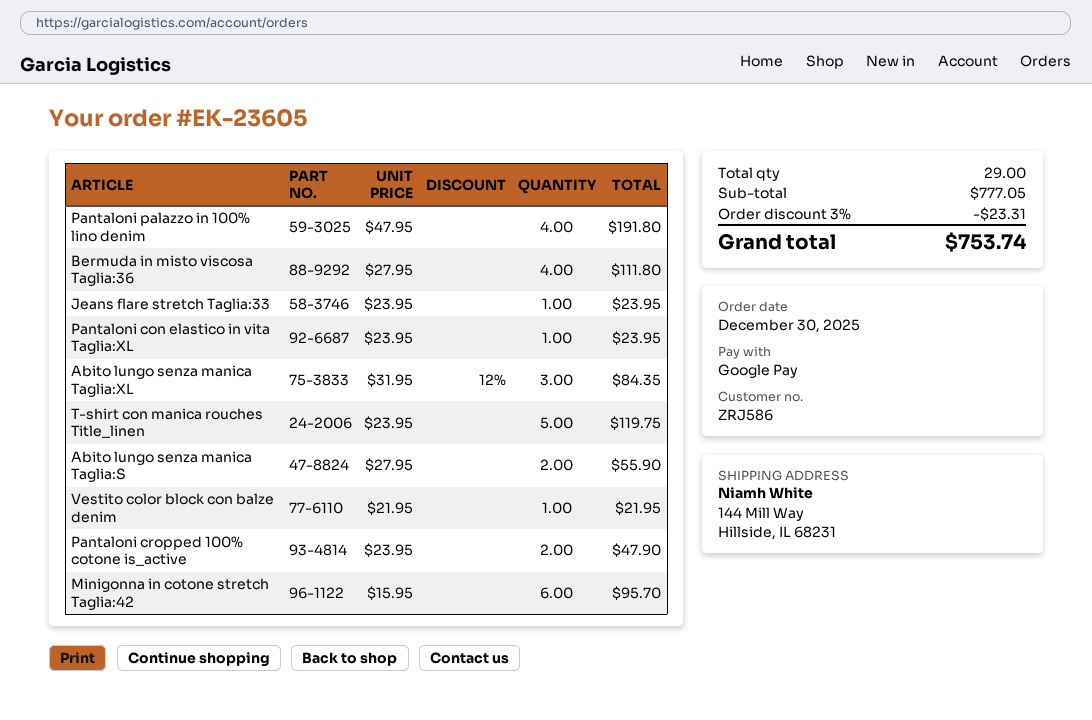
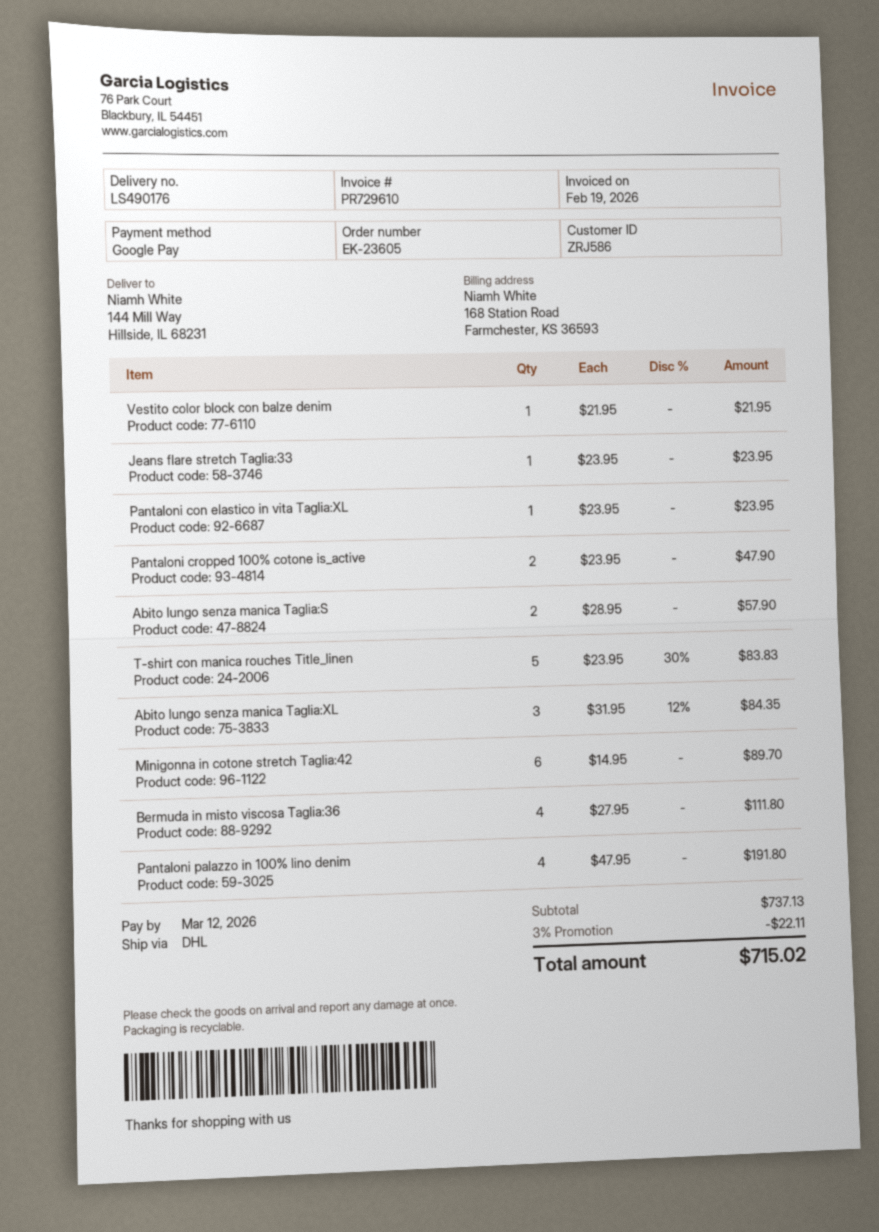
T-shirt con manica rouches Title_linen: 5 x 23.95 = 119.75 -> 5 x 23.95 - 30% = 83.83
Abito lungo senza manica Taglia:S: 2 x 27.95 = 55.90 -> 2 x 28.95 = 57.90
Minigonna in cotone stretch Taglia:42: 6 x 15.95 = 95.70 -> 6 x 14.95 = 89.70
subtotal: 777.05 -> 737.13
discount: 3% = 23.31 -> 3% = 22.11
total: 753.74 -> 715.02

